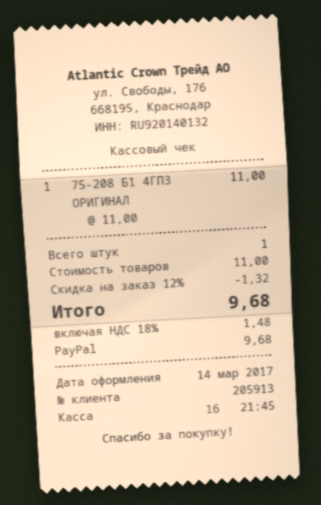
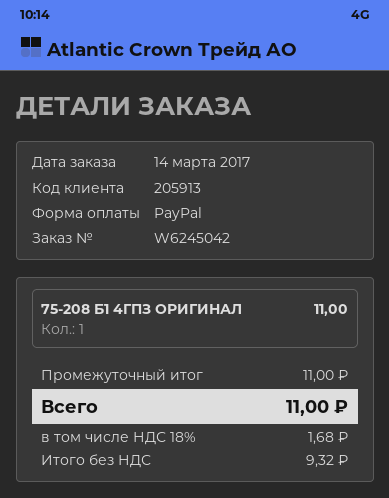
discount: 12% = 1.32 -> none
tax: 18% = 1.48 -> 18% = 1.68
total: 9.68 -> 11.00

